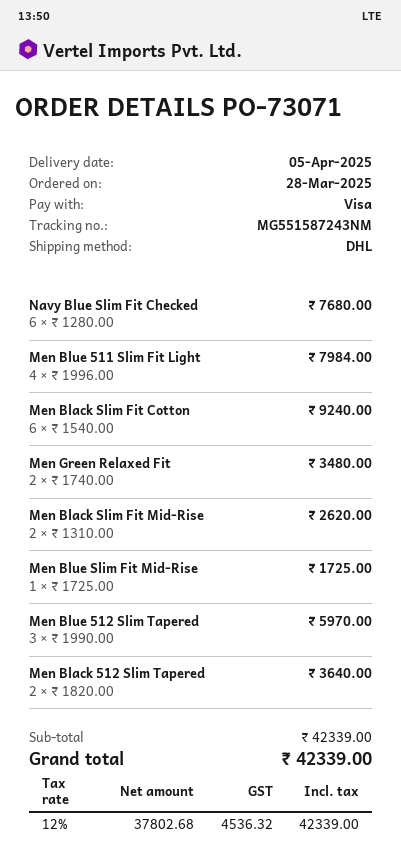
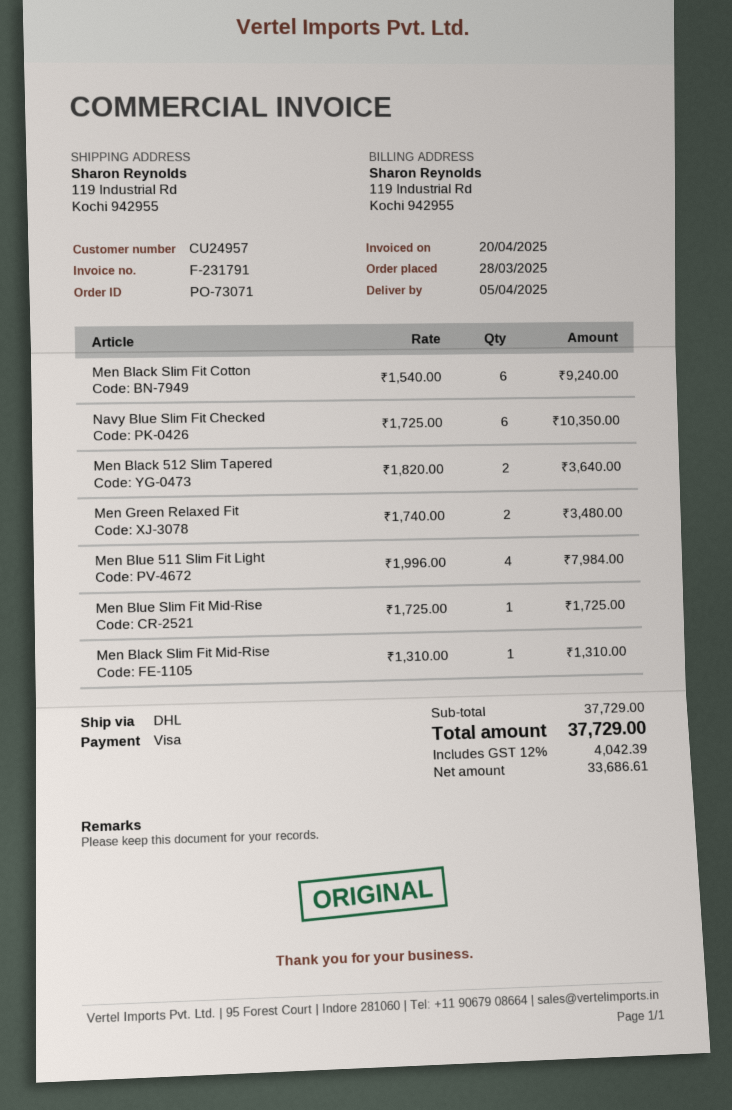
Navy Blue Slim Fit Checked: 6 x 1280.00 = 7680.00 -> 6 x 1725.00 = 10350.00
Men Black Slim Fit Mid-Rise: 2 x 1310.00 = 2620.00 -> 1 x 1310.00 = 1310.00
Men Blue 512 Slim Tapered: 3 x 1990.00 = 5970.00 -> none
subtotal: 42339.00 -> 37729.00
net: 37802.68 -> 33686.61
tax: 12% = 4536.32 -> 12% = 4042.39
total: 42339.00 -> 37729.00

